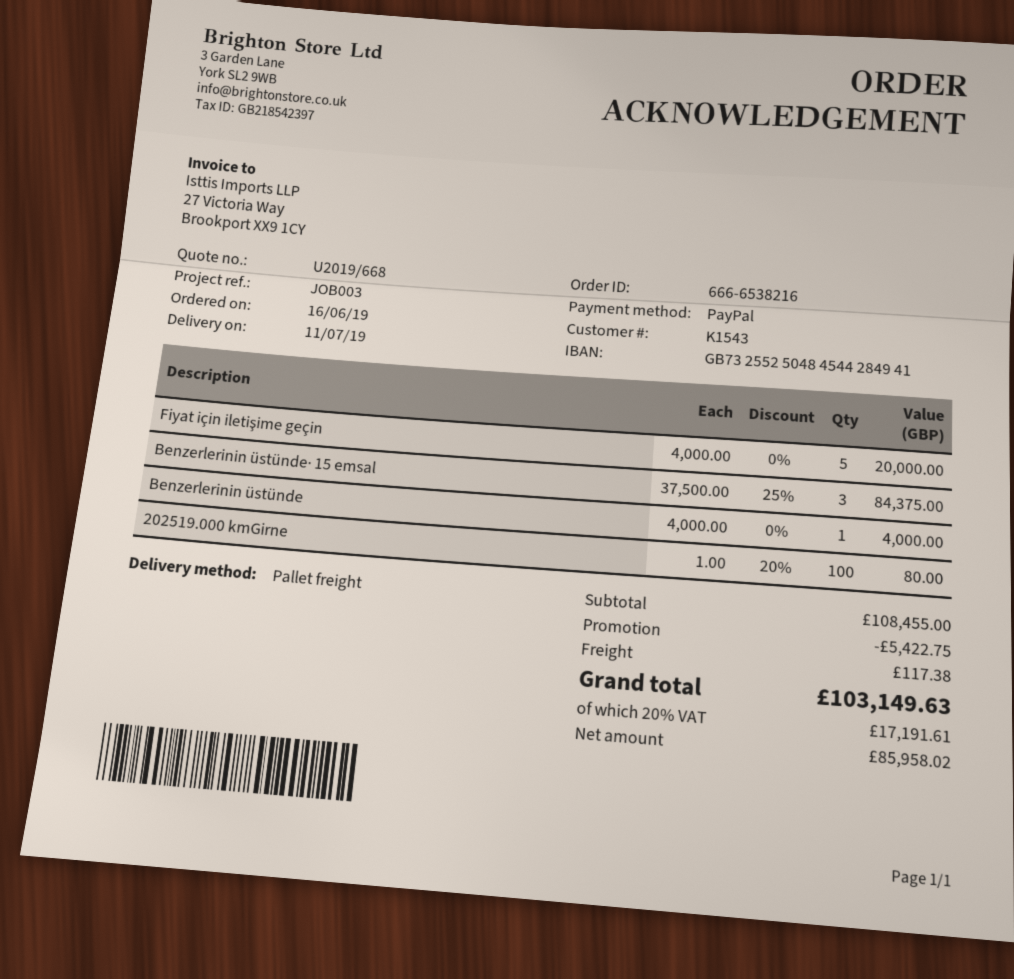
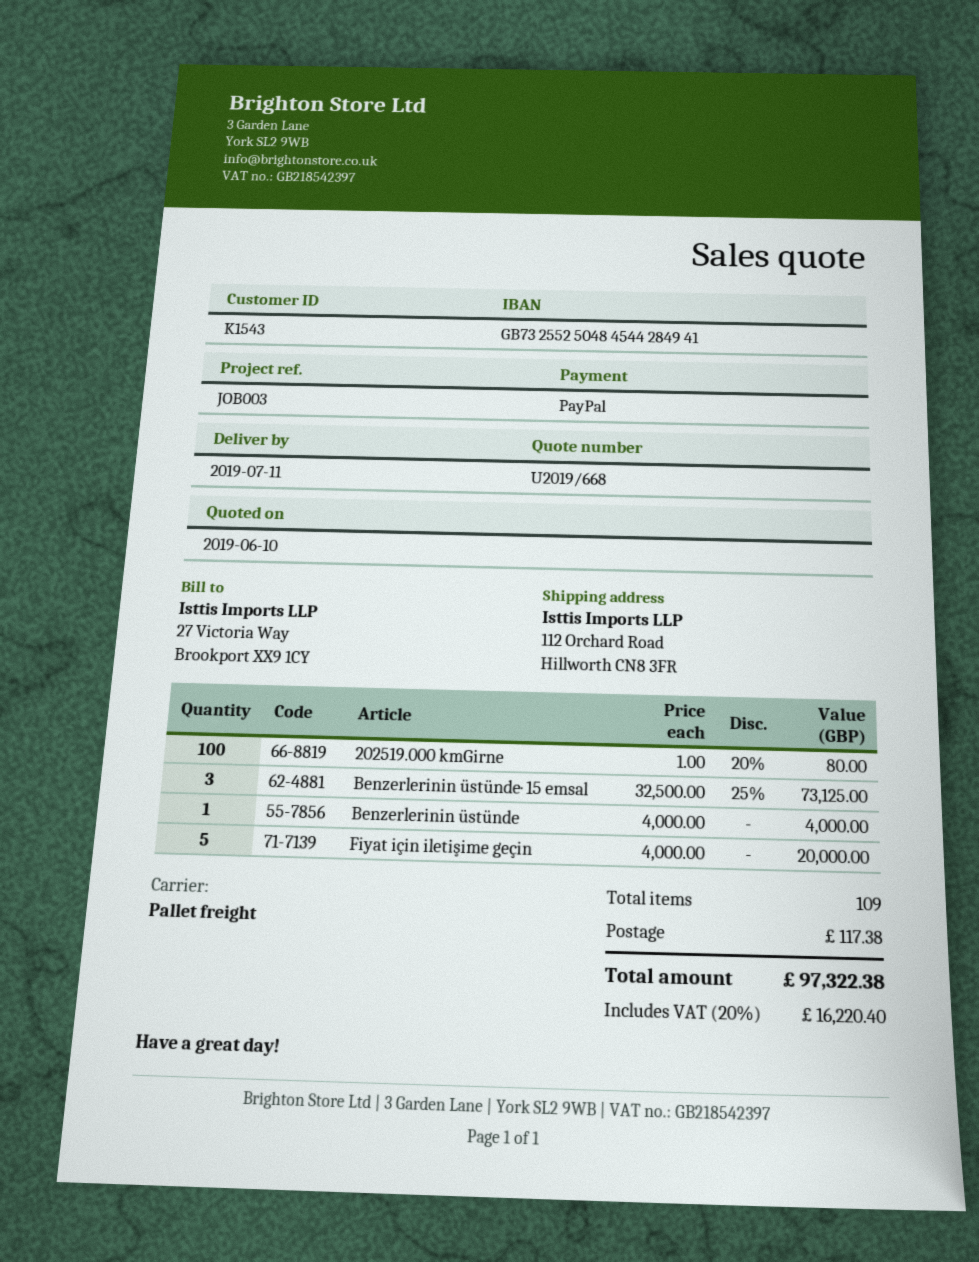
Benzerlerinin üstünde· 15 emsal: 3 x 37500.00 - 25% = 84375.00 -> 3 x 32500.00 - 25% = 73125.00
discount: 5422.75 -> none
tax: 20% = 17191.61 -> 20% = 16220.40
total: 103149.63 -> 97322.38

